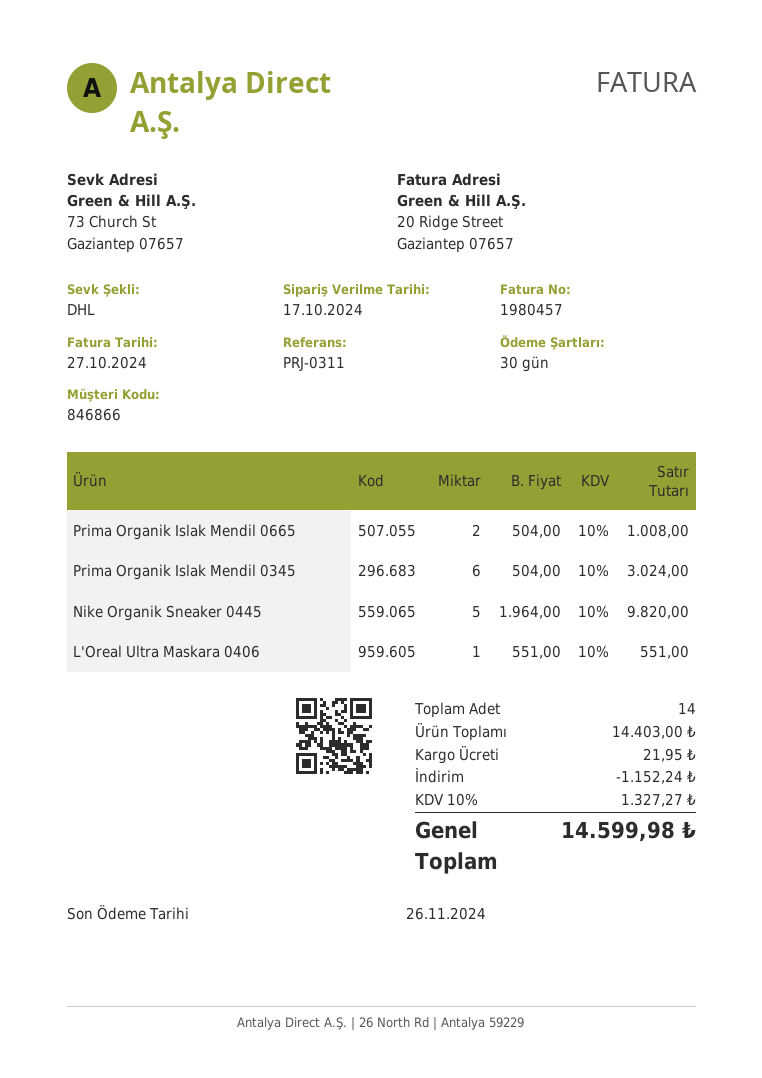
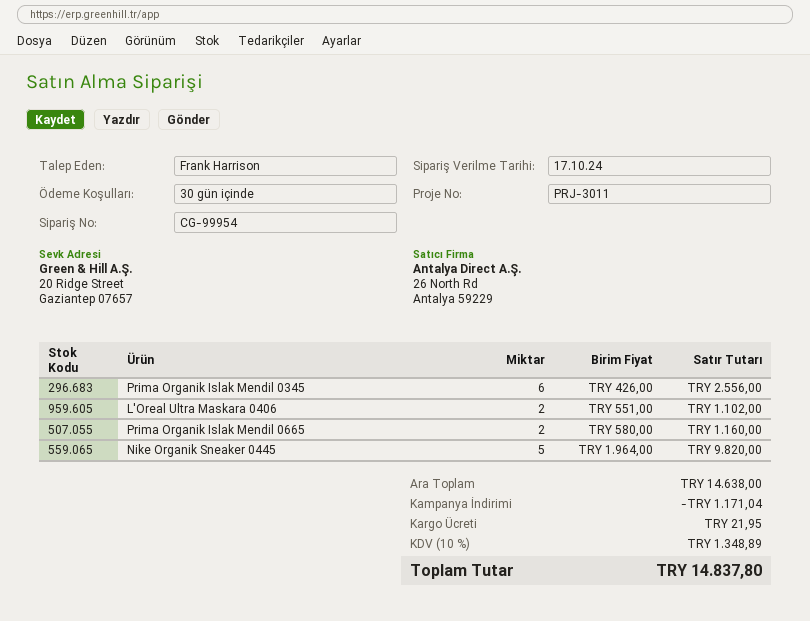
reference: PRJ-0311 -> PRJ-3011
ship to: 73 Church St, Gaziantep 07657 -> 20 Ridge Street, Gaziantep 07657
Prima Organik Islak Mendil 0665: 2 x 504.00 = 1008.00 -> 2 x 580.00 = 1160.00
Prima Organik Islak Mendil 0345: 6 x 504.00 = 3024.00 -> 6 x 426.00 = 2556.00
L'Oreal Ultra Maskara 0406: 1 x 551.00 = 551.00 -> 2 x 551.00 = 1102.00
subtotal: 14403.00 -> 14638.00
discount: 1152.24 -> 1171.04
tax: 10% = 1327.27 -> 10% = 1348.89
total: 14599.98 -> 14837.80

